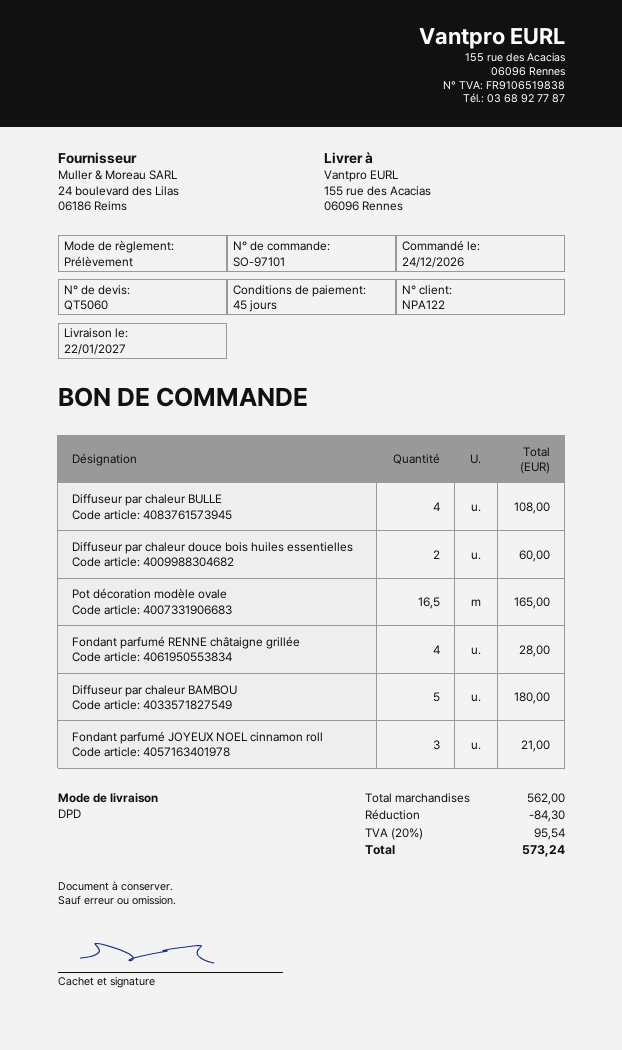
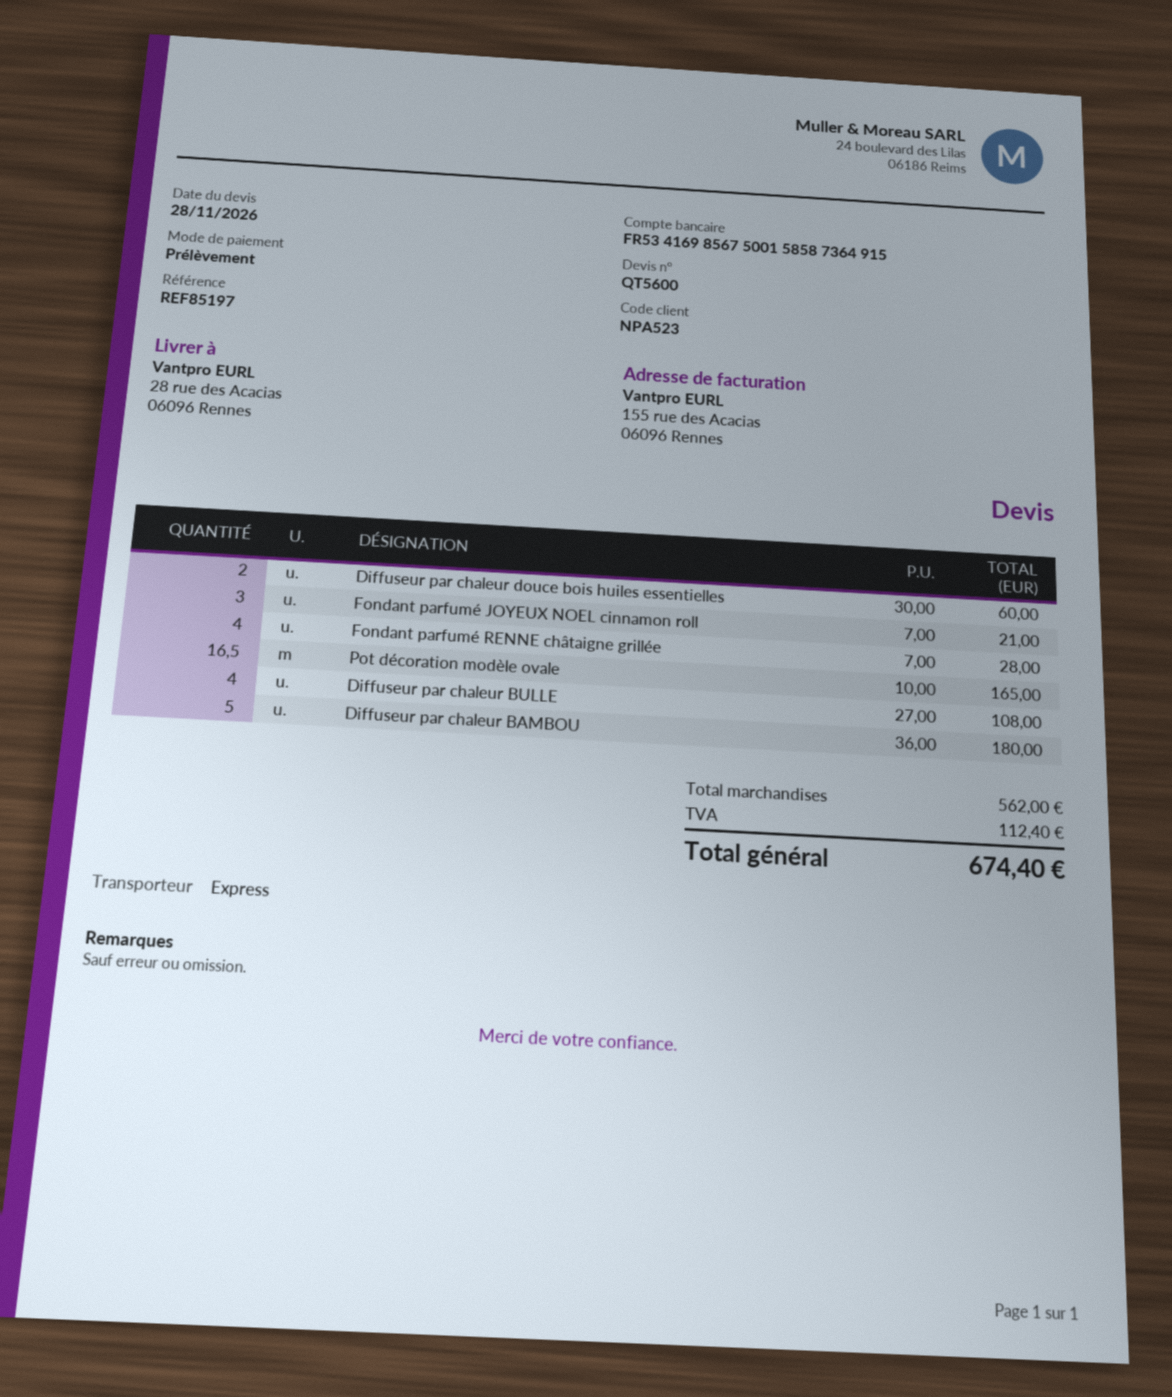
quote number: QT5060 -> QT5600
customer number: NPA122 -> NPA523
shipping method: DPD -> express
ship to: 155 rue des Acacias, 06096 Rennes -> 28 rue des Acacias, 06096 Rennes
discount: 84.30 -> none
tax: 95.54 -> 112.40
total: 573.24 -> 674.40

